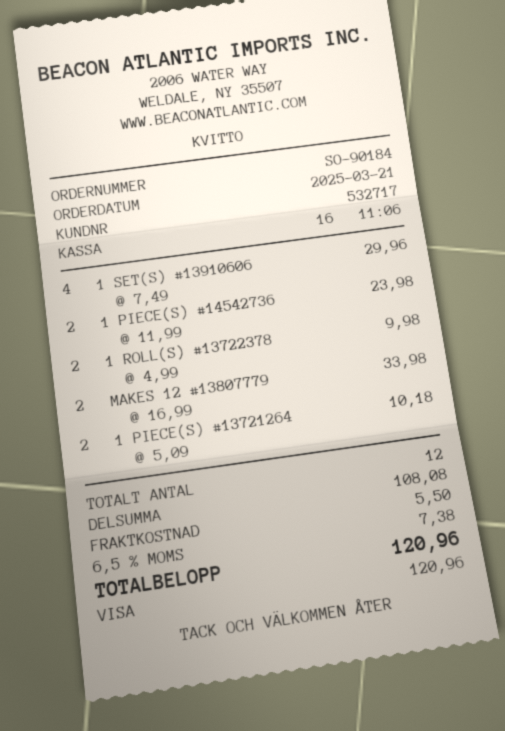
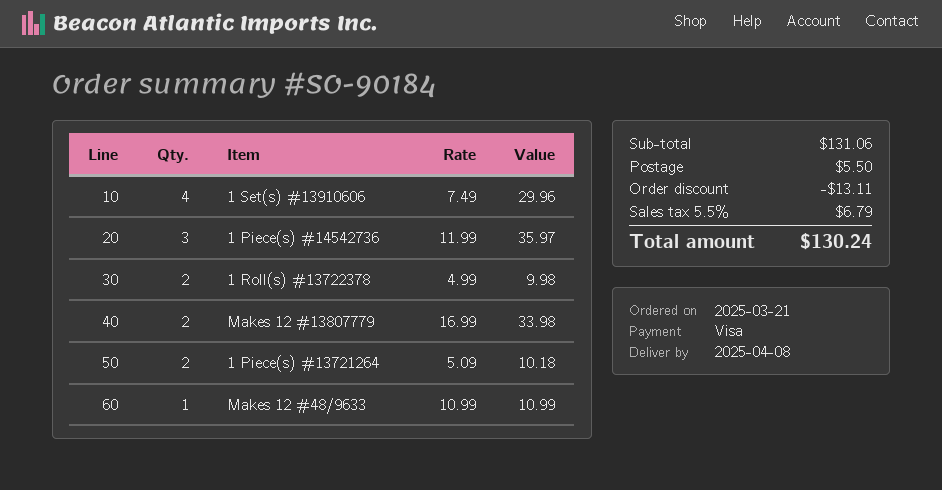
1 PIECE(S) #14542736: 2 x 11.99 = 23.98 -> 3 x 11.99 = 35.97
Makes 12 #48/9633: none -> 1 x 10.99 = 10.99
subtotal: 108.08 -> 131.06
discount: none -> 13.11
tax: 6.5% = 7.38 -> 5.5% = 6.79
total: 120.96 -> 130.24

